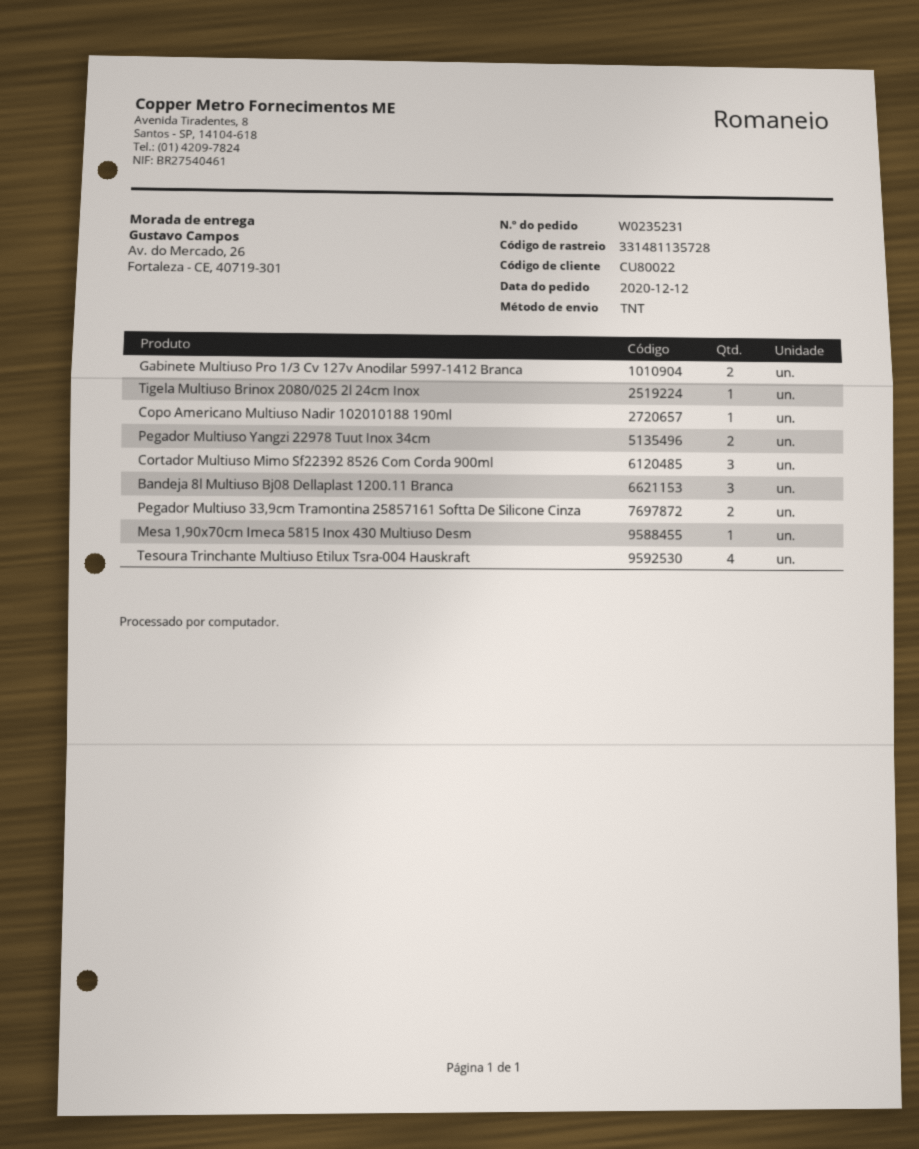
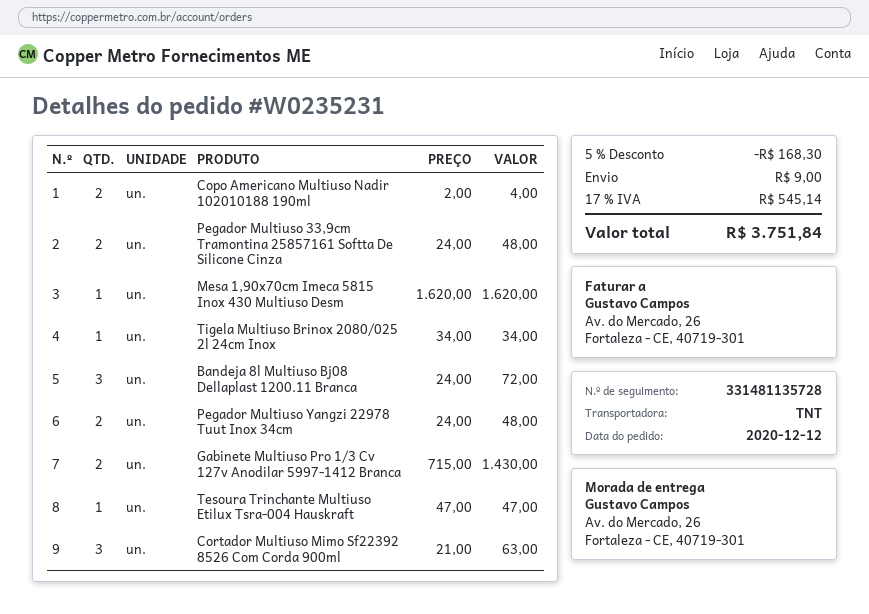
Copo Americano Multiuso Nadir 102010188 190ml: 1 -> 2
Tesoura Trinchante Multiuso Etilux Tsra-004 Hauskraft: 4 -> 1

